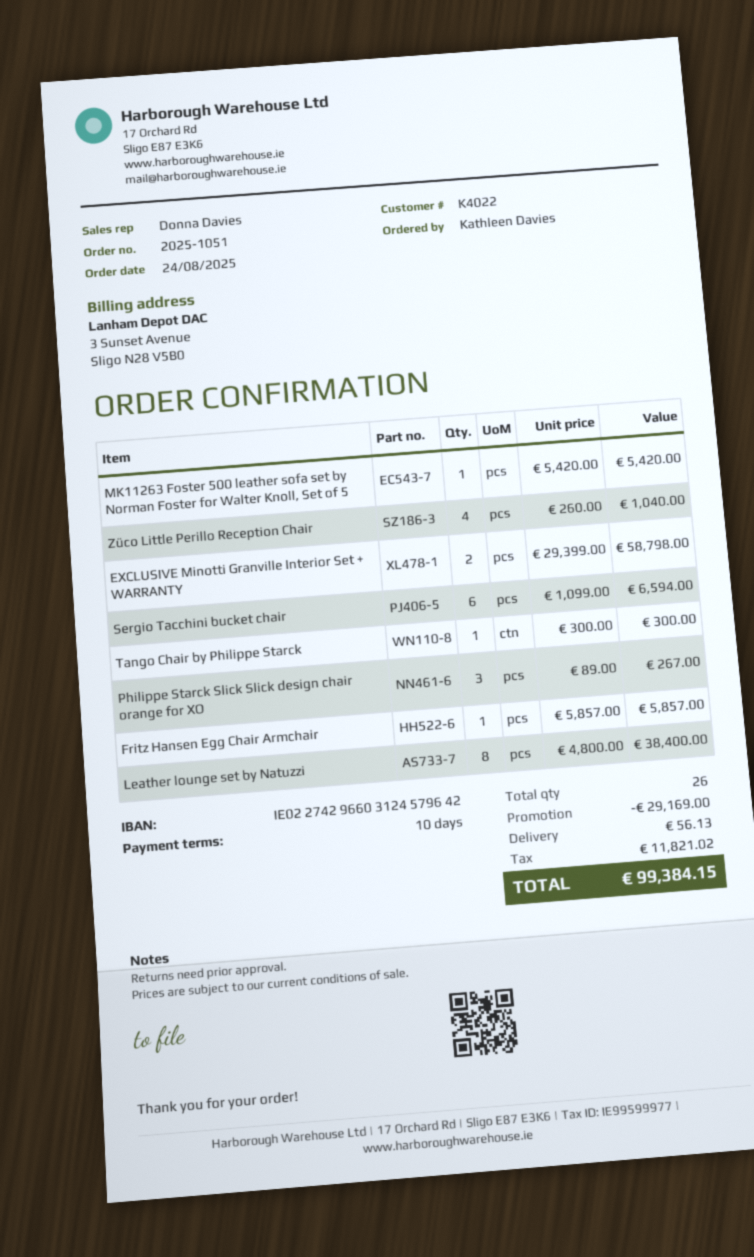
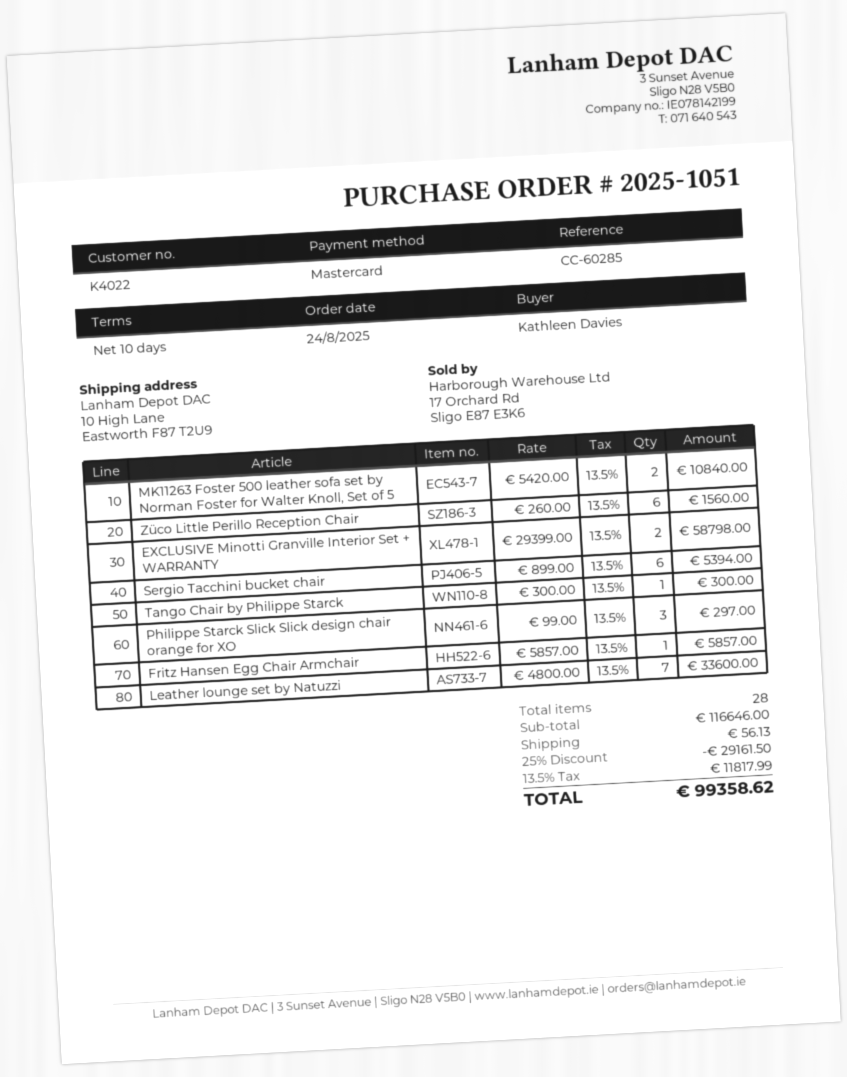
MK11263 Foster 500 leather sofa set by Norman Foster for Walter Knoll, Set of 5: 1 x 5420.00 = 5420.00 -> 2 x 5420.00 = 10840.00
Züco Little Perillo Reception Chair: 4 x 260.00 = 1040.00 -> 6 x 260.00 = 1560.00
Sergio Tacchini bucket chair: 6 x 1099.00 = 6594.00 -> 6 x 899.00 = 5394.00
Philippe Starck Slick Slick design chair orange for XO: 3 x 89.00 = 267.00 -> 3 x 99.00 = 297.00
Leather lounge set by Natuzzi: 8 x 4800.00 = 38400.00 -> 7 x 4800.00 = 33600.00
total quantity: 26 -> 28
discount: 29169.00 -> 29161.50
tax: 11821.02 -> 11817.99
total: 99384.15 -> 99358.62

